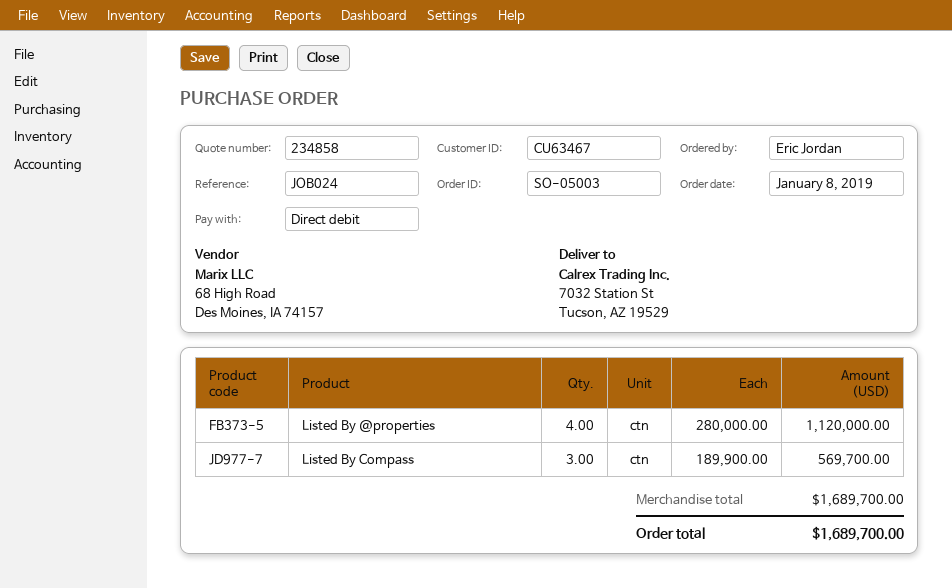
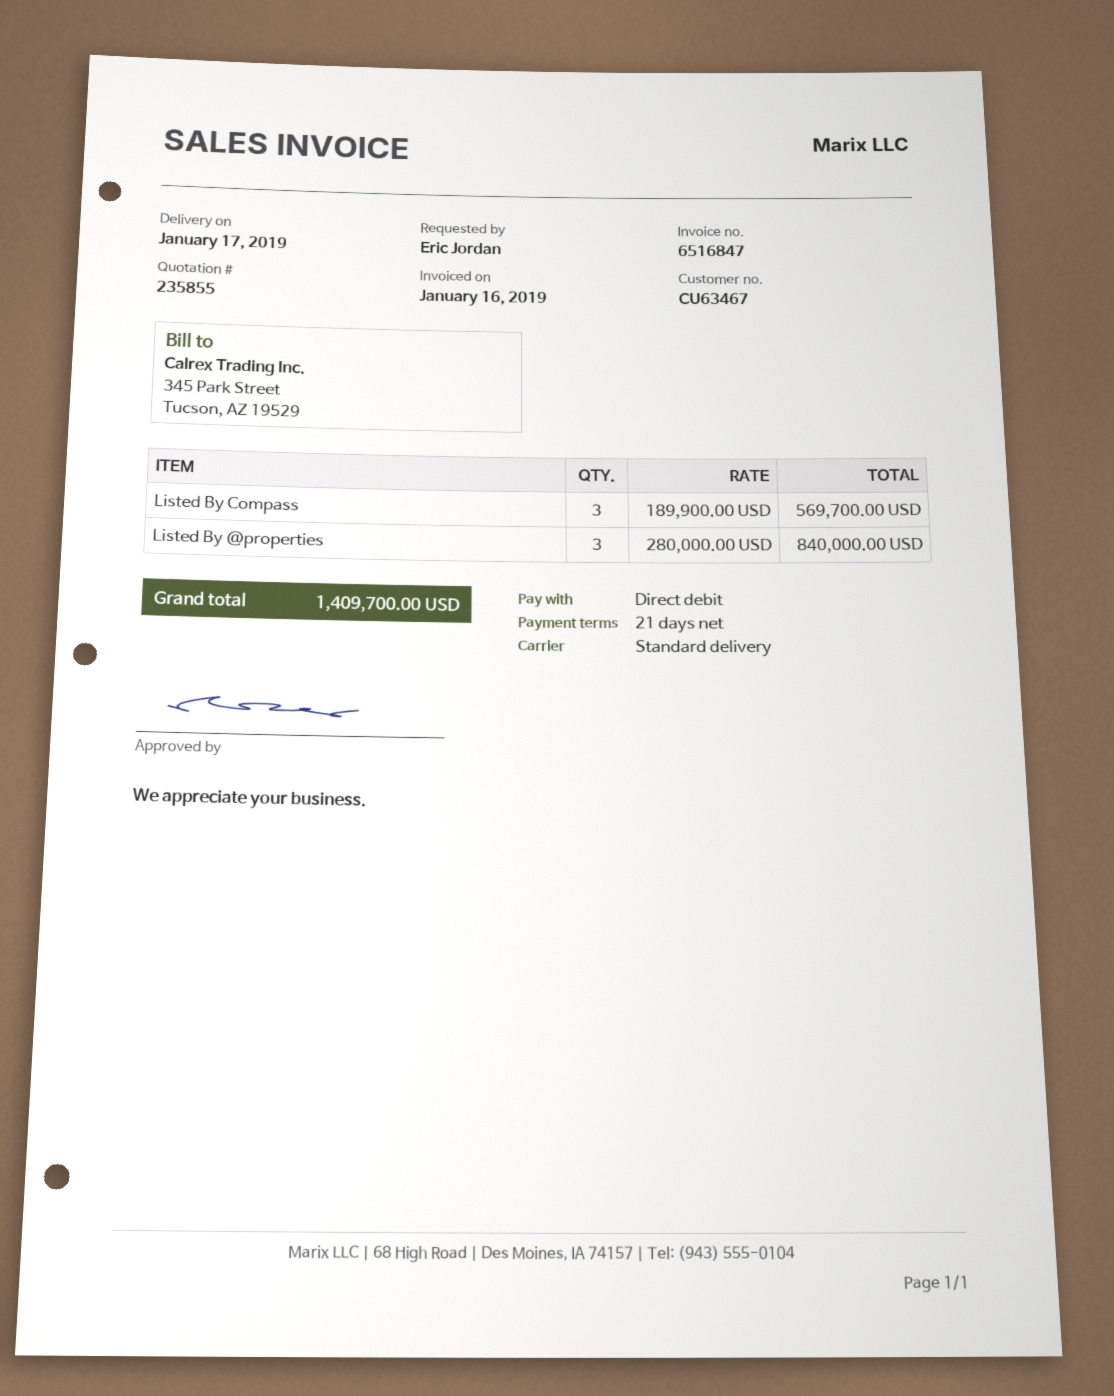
quote number: 234858 -> 235855
Listed By @properties: 4 x 280000.00 = 1120000.00 -> 3 x 280000.00 = 840000.00
total: 1689700.00 -> 1409700.00

